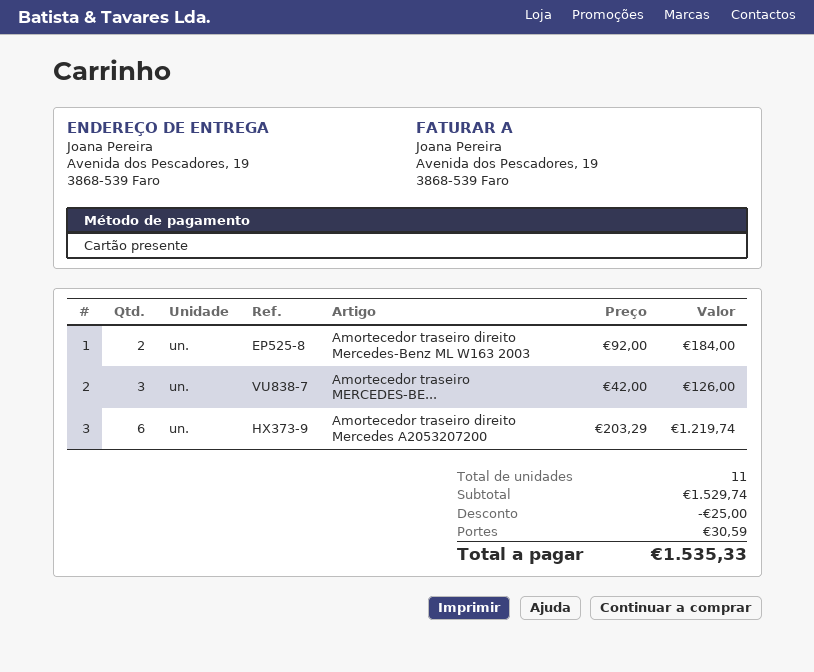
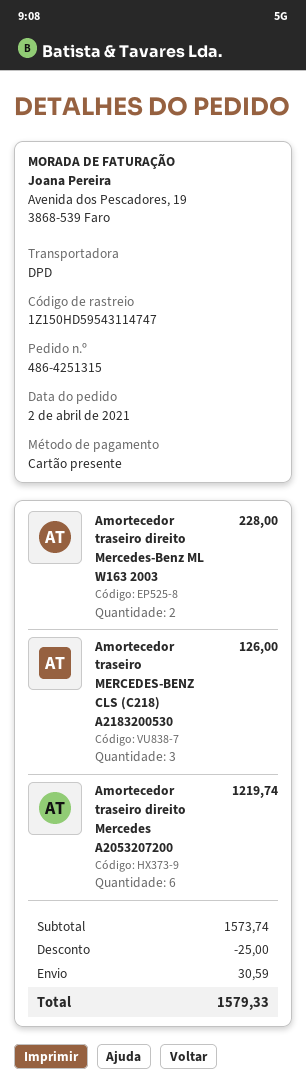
Amortecedor traseiro direito Mercedes-Benz ML W163 2003: 2 for 184.00 -> 2 for 228.00
subtotal: 1529.74 -> 1573.74
total: 1535.33 -> 1579.33

